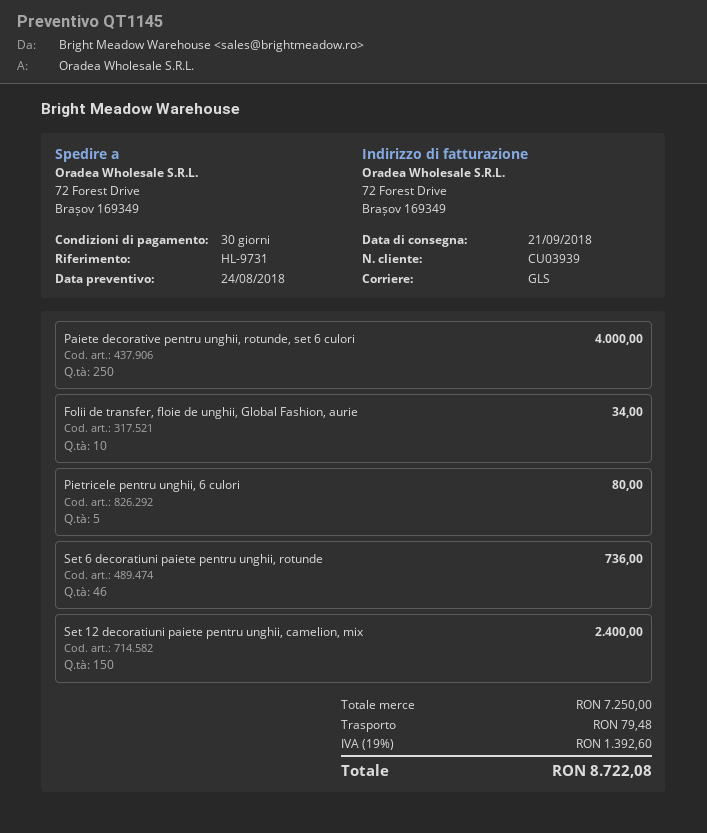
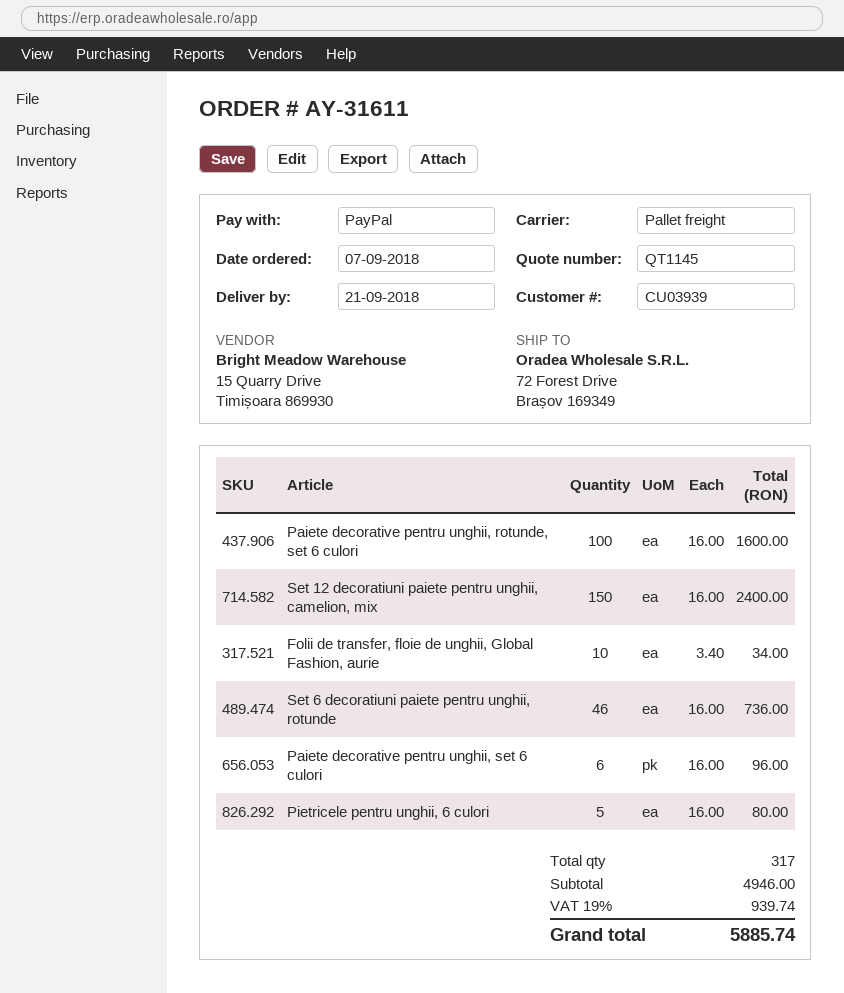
shipping method: GLS -> pallet freight
Paiete decorative pentru unghii, rotunde, set 6 culori: 250 for 4000.00 -> 100 for 1600.00
Paiete decorative pentru unghii, set 6 culori: none -> 6 for 96.00
subtotal: 7250.00 -> 4946.00
shipping: 79.48 -> none
tax: 19% = 1392.60 -> 19% = 939.74
total: 8722.08 -> 5885.74

